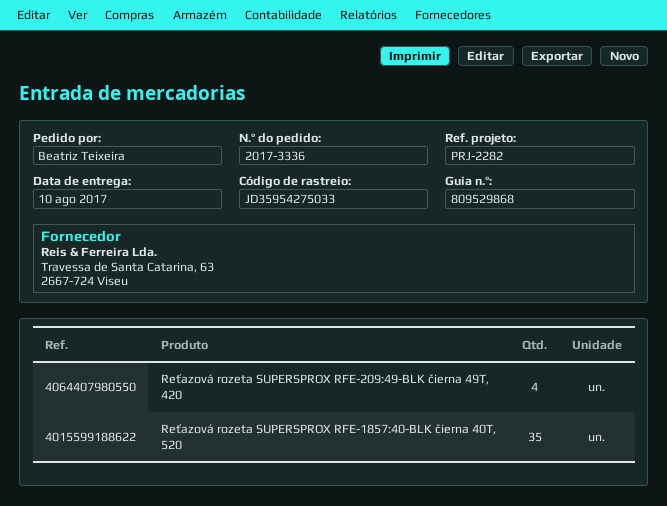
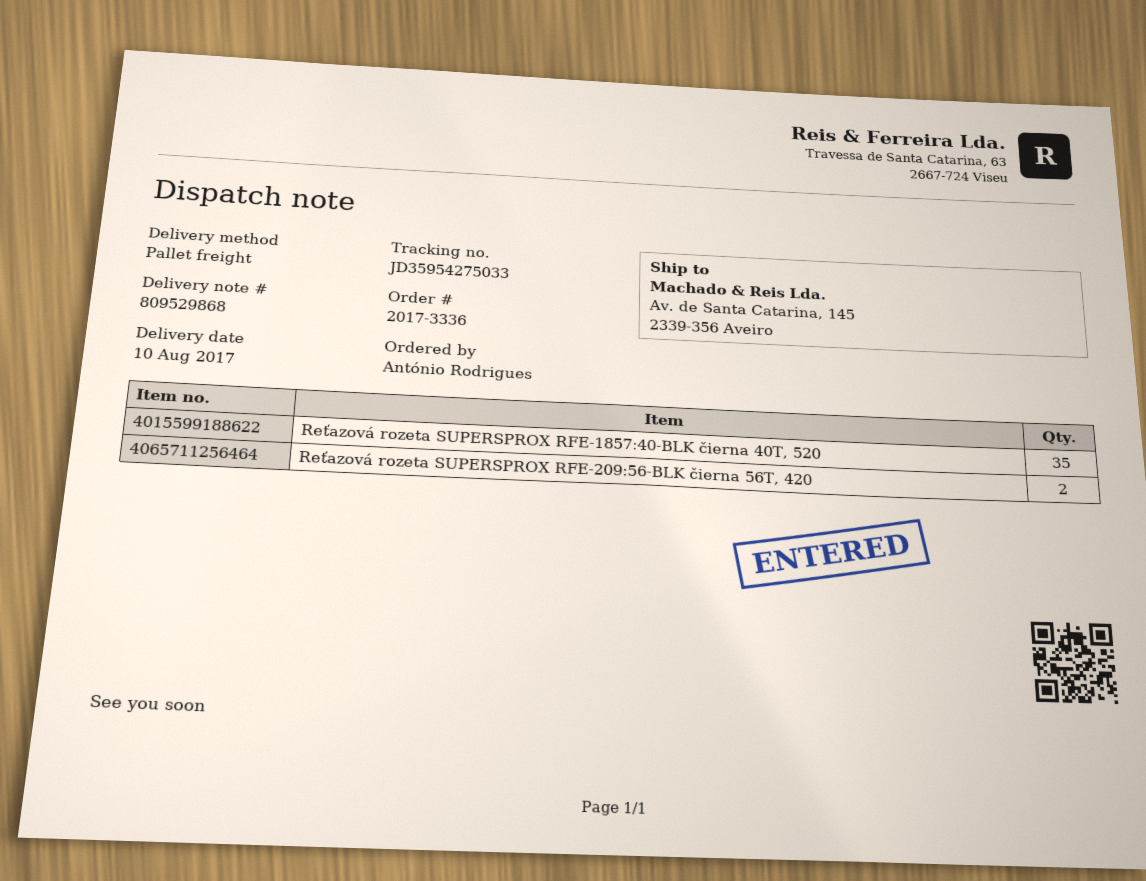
ordered by: Beatriz Teixeira -> António Rodrigues
Reťazová rozeta SUPERSPROX RFE-209:49-BLK čierna 49T, 420: 4 -> none
Reťazová rozeta SUPERSPROX RFE-209:56-BLK čierna 56T, 420: none -> 2

